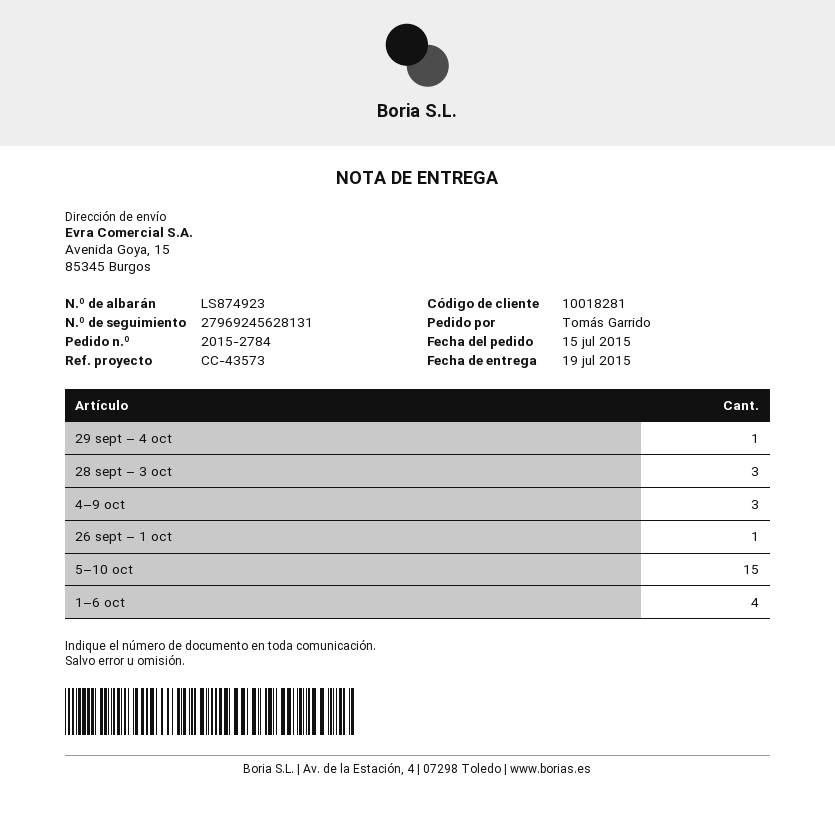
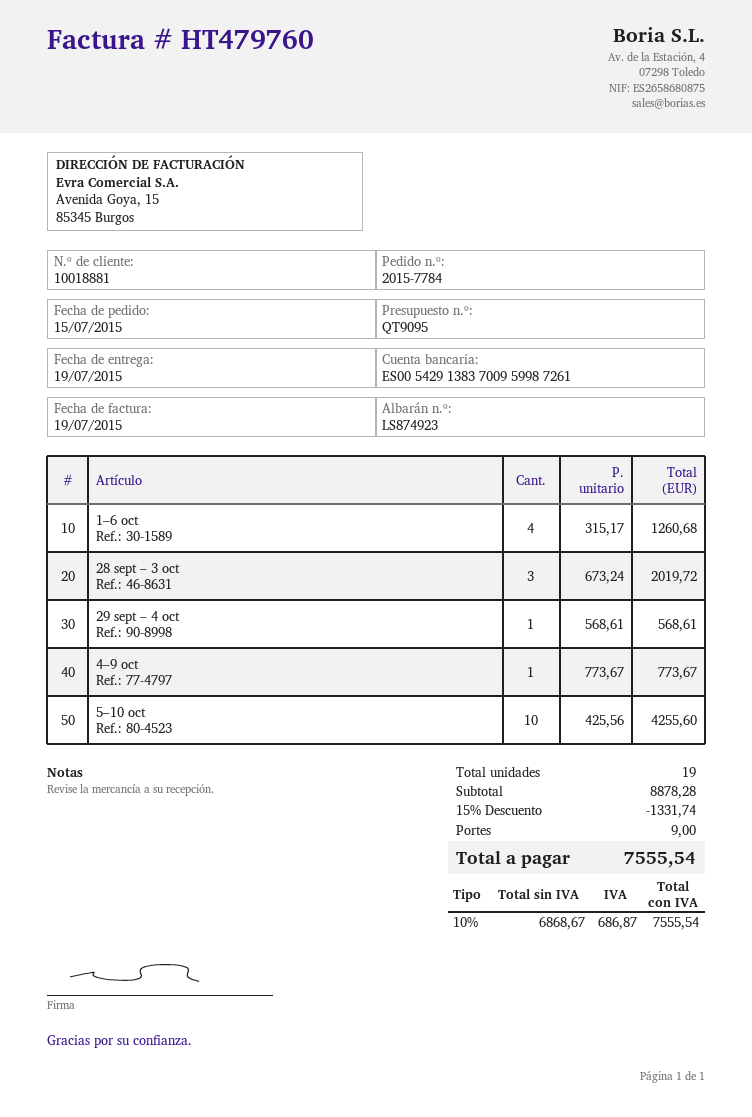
order number: 2015-2784 -> 2015-7784
customer number: 10018281 -> 10018881
4–9 oct: 3 -> 1
26 sept – 1 oct: 1 -> none
5–10 oct: 15 -> 10

